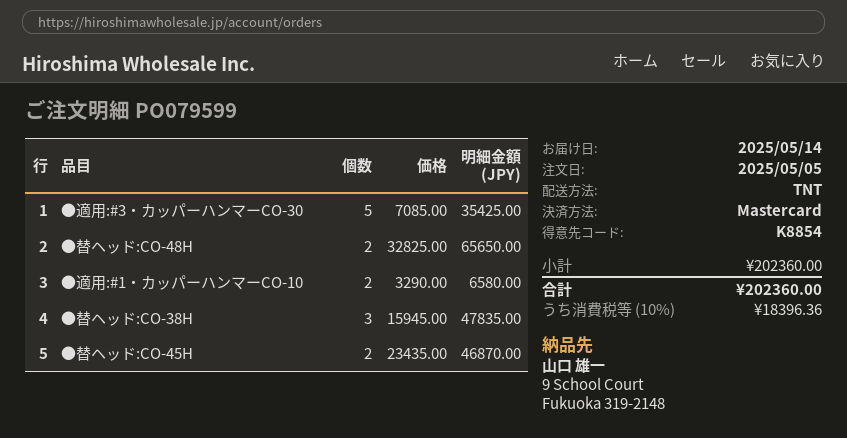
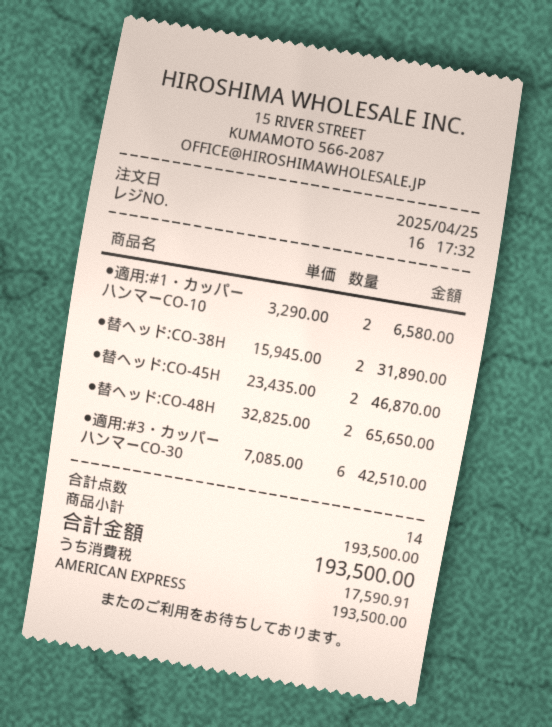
order date: 2025-05-05 -> 2025-04-25
payment method: Mastercard -> American Express
●適用:#3・カッパーハンマーCO-30: 5 x 7085.00 = 35425.00 -> 6 x 7085.00 = 42510.00
●替ヘッド:CO-38H: 3 x 15945.00 = 47835.00 -> 2 x 15945.00 = 31890.00
subtotal: 202360.00 -> 193500.00
tax: 18396.36 -> 17590.91
total: 202360.00 -> 193500.00

